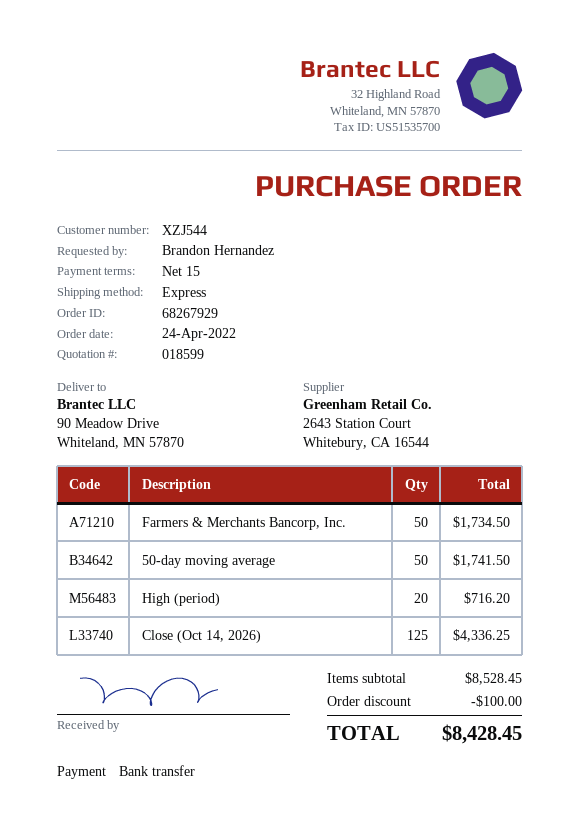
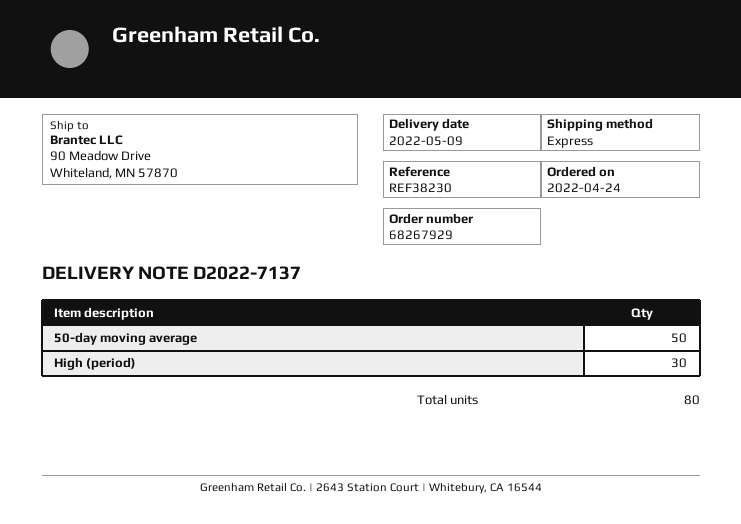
Farmers & Merchants Bancorp, Inc.: 50 -> none
High (period): 20 -> 30
Close (Oct 14, 2026): 125 -> none

